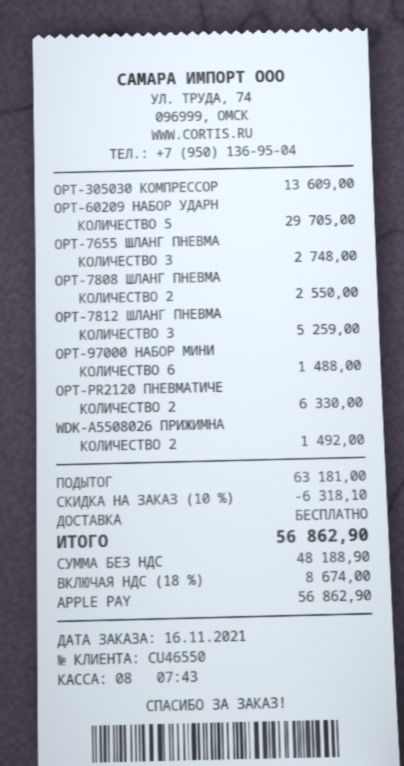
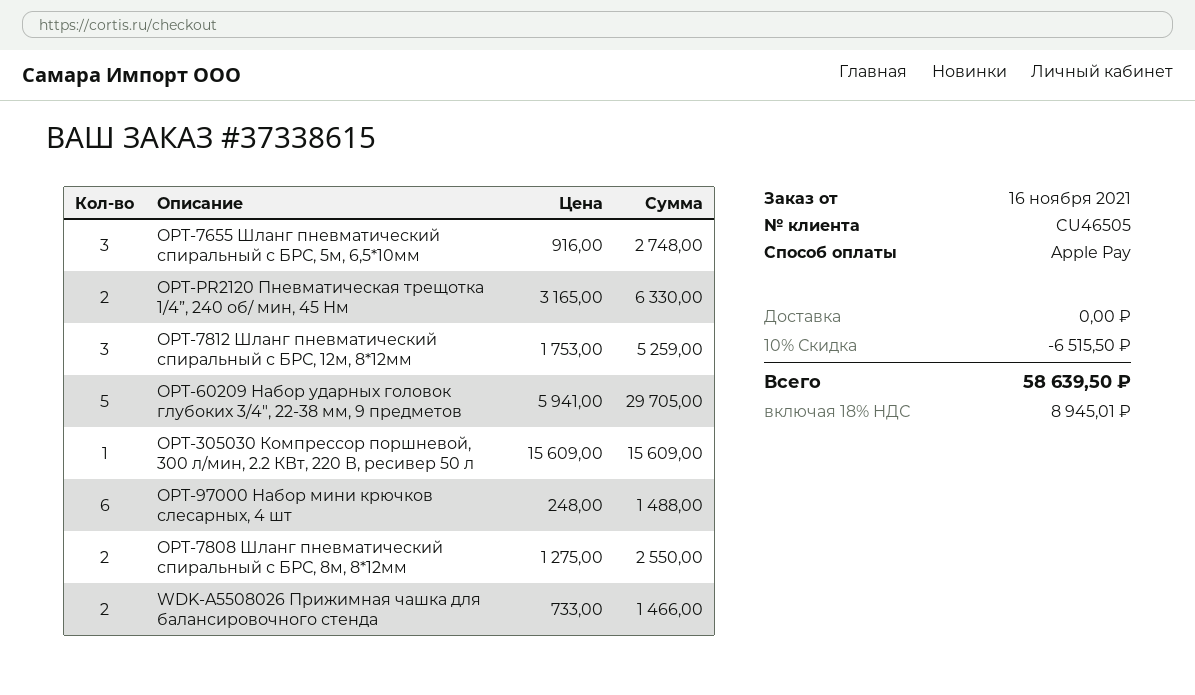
customer number: CU46550 -> CU46505
OPT-305030 КОМПРЕССОР: 1 for 13609.00 -> 1 for 15609.00
WDK-A5508026 ПРИЖИМНА: 2 for 1492.00 -> 2 for 1466.00
discount: 10% = 6318.10 -> 10% = 6515.50
tax: 18% = 8674.00 -> 18% = 8945.01
total: 56862.90 -> 58639.50

